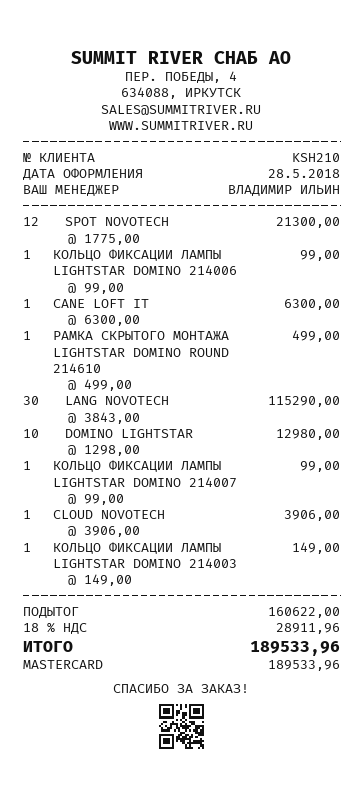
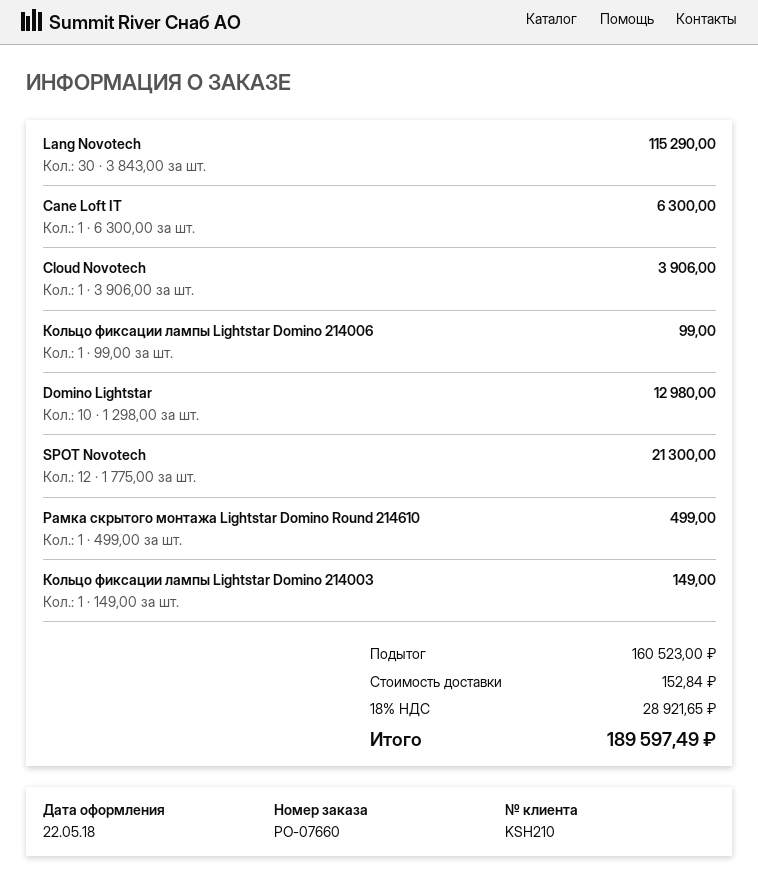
order date: 2018-05-28 -> 2018-05-22
КОЛЬЦО ФИКСАЦИИ ЛАМПЫ LIGHTSTAR DOMINO 214007: 1 x 99.00 = 99.00 -> none
subtotal: 160622.00 -> 160523.00
shipping: none -> 152.84
tax: 18% = 28911.96 -> 18% = 28921.65
total: 189533.96 -> 189597.49

